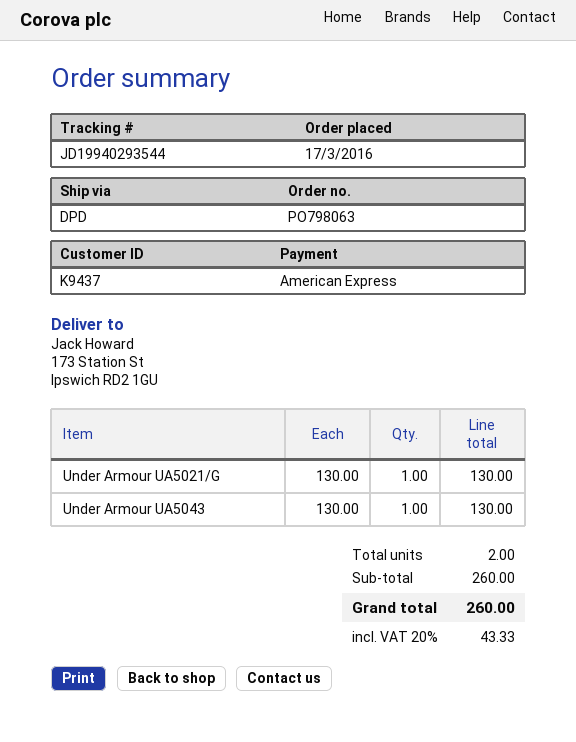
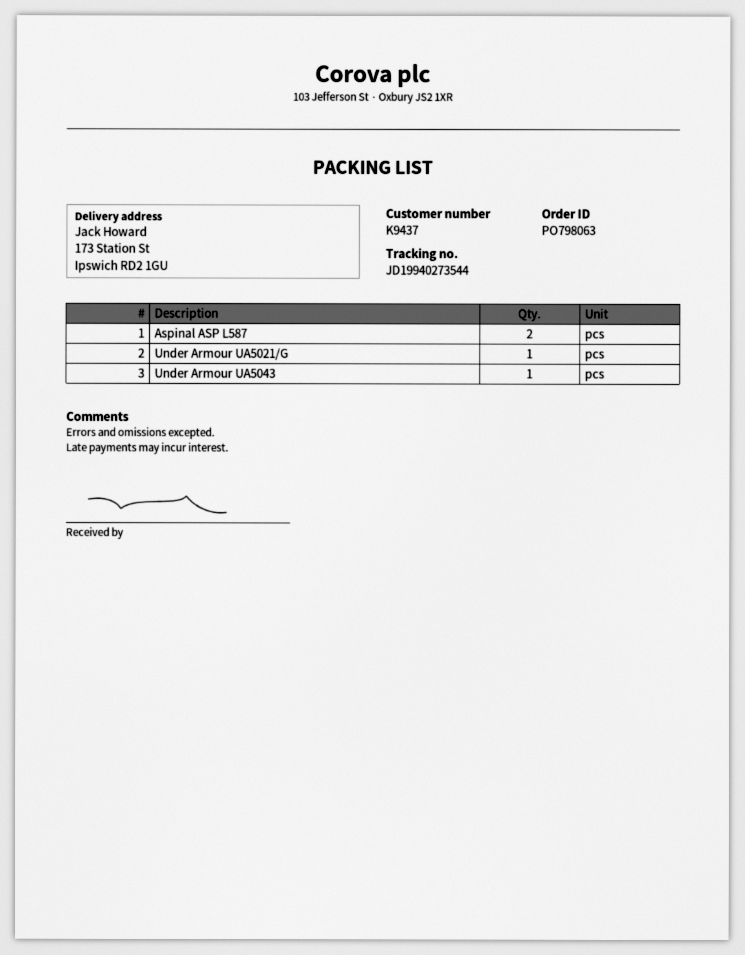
tracking number: JD19940293544 -> JD19940273544
Aspinal ASP L587: none -> 2

